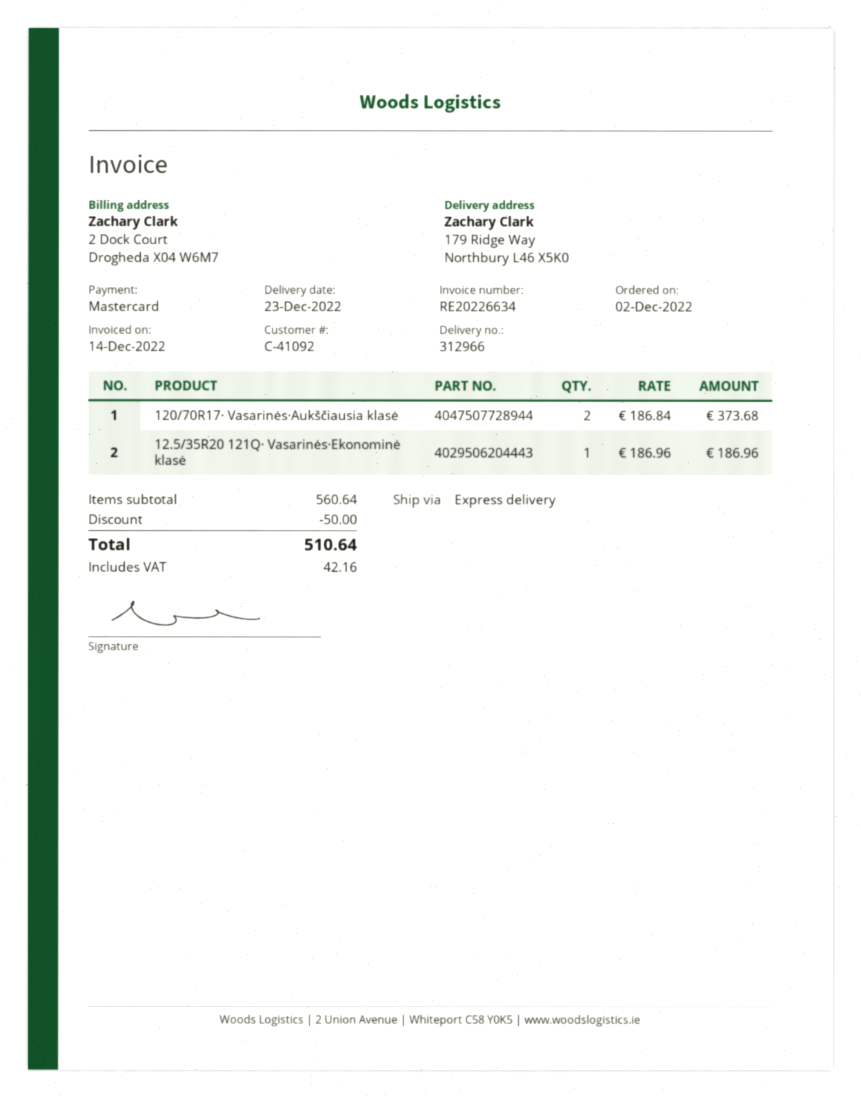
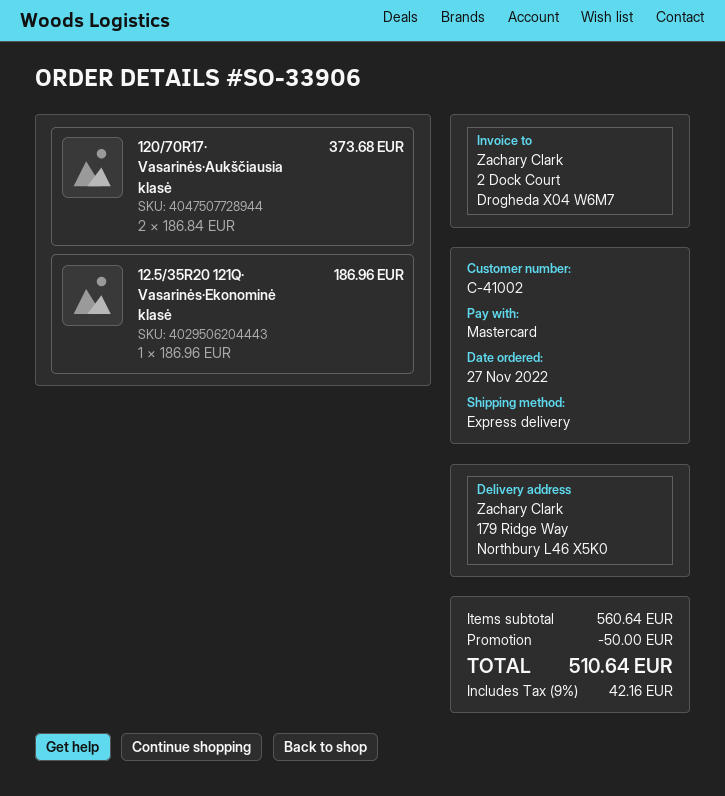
order date: 2022-12-02 -> 2022-11-27
customer number: C-41092 -> C-41002

